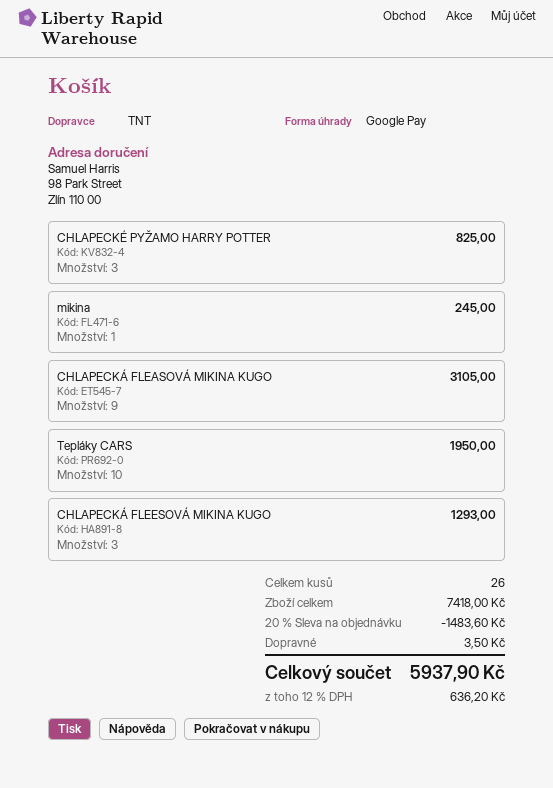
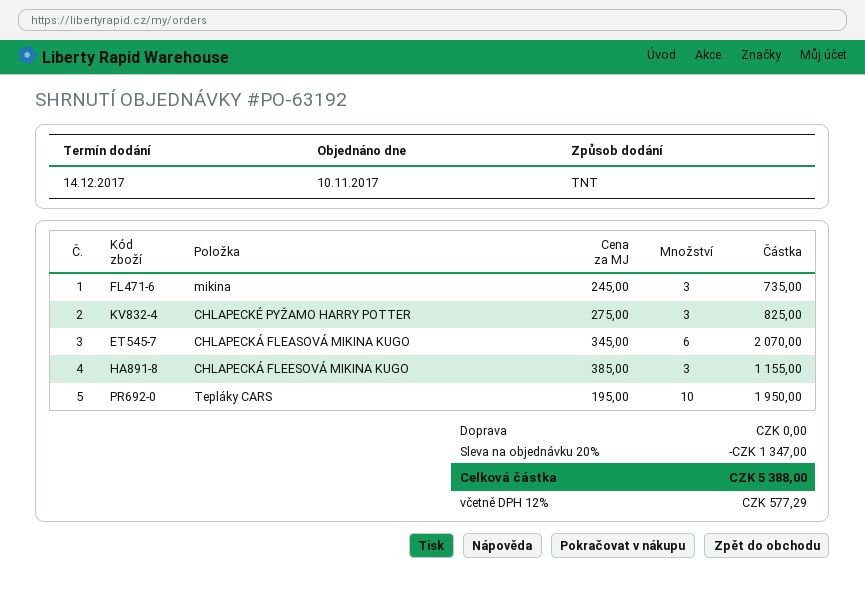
mikina: 1 for 245.00 -> 3 for 735.00
CHLAPECKÁ FLEASOVÁ MIKINA KUGO: 9 for 3105.00 -> 6 for 2070.00
CHLAPECKÁ FLEESOVÁ MIKINA KUGO: 3 for 1293.00 -> 3 for 1155.00
discount: 20% = 1483.60 -> 20% = 1347.00
shipping: 3.50 -> 0.00
tax: 12% = 636.20 -> 12% = 577.29
total: 5937.90 -> 5388.00

